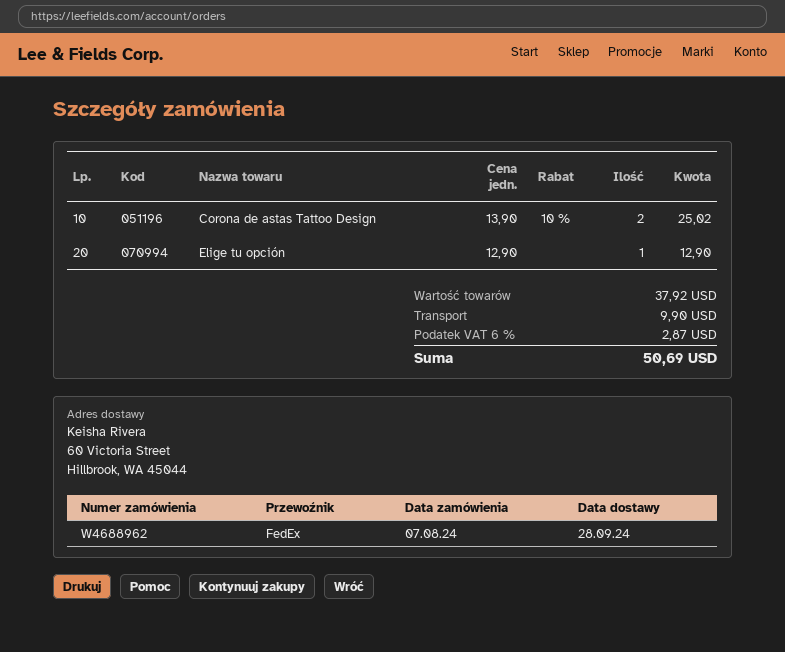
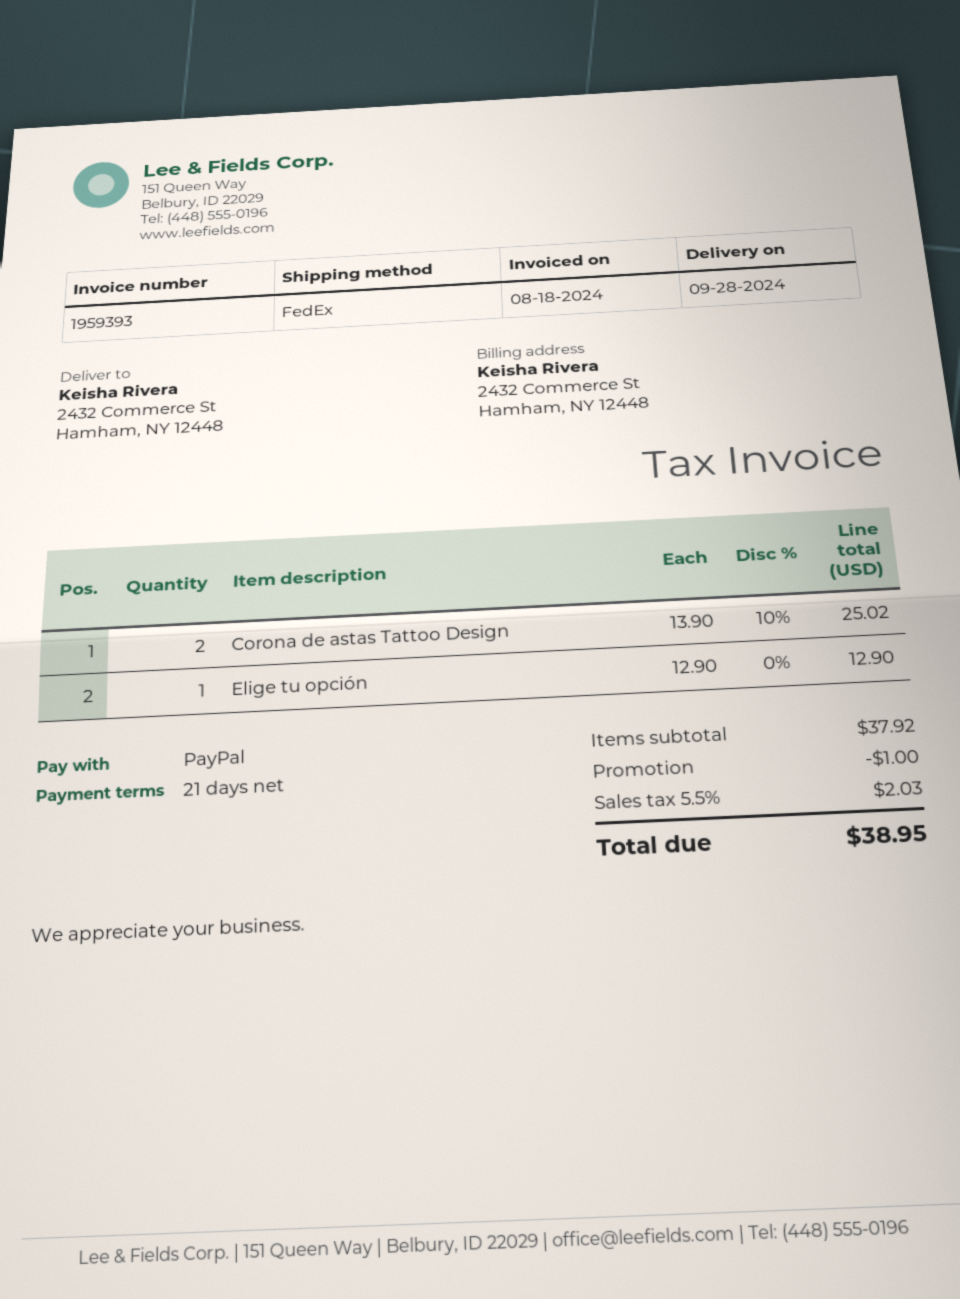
ship to: 60 Victoria Street, Hillbrook, WA 45044 -> 2432 Commerce St, Hamham, NY 12448
discount: none -> 1.00
shipping: 9.90 -> none
tax: 6% = 2.87 -> 5.5% = 2.03
total: 50.69 -> 38.95

